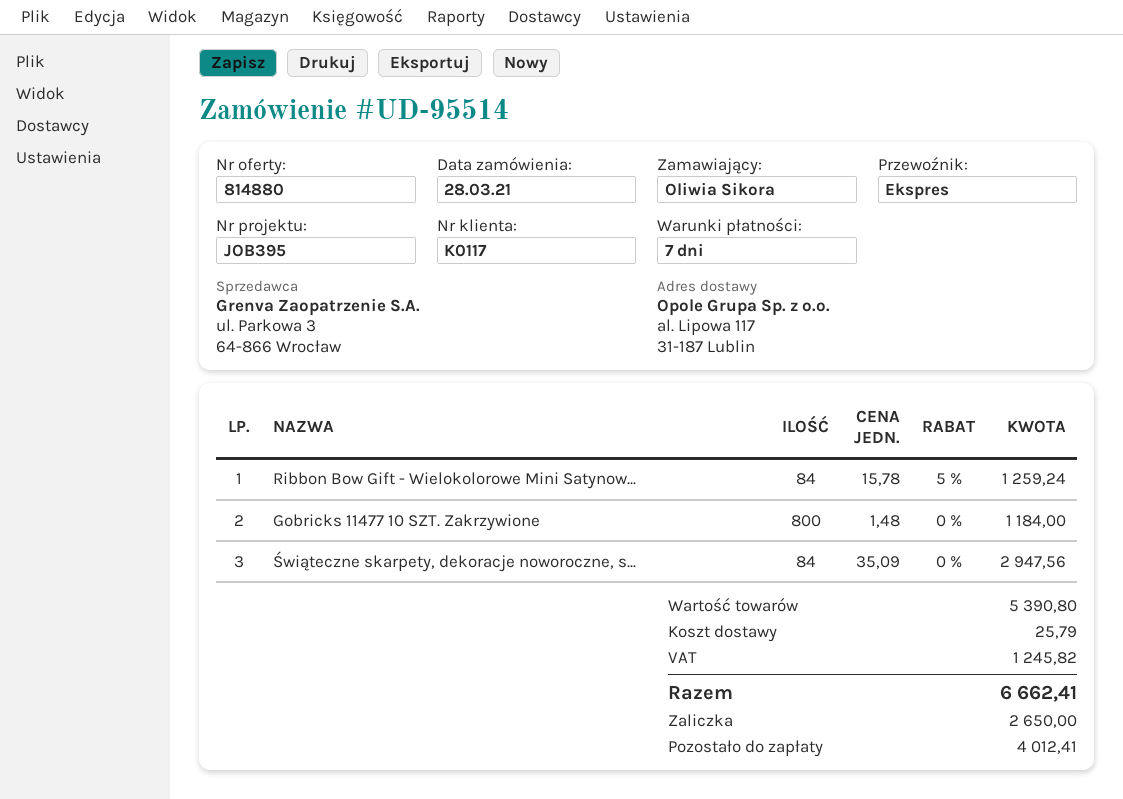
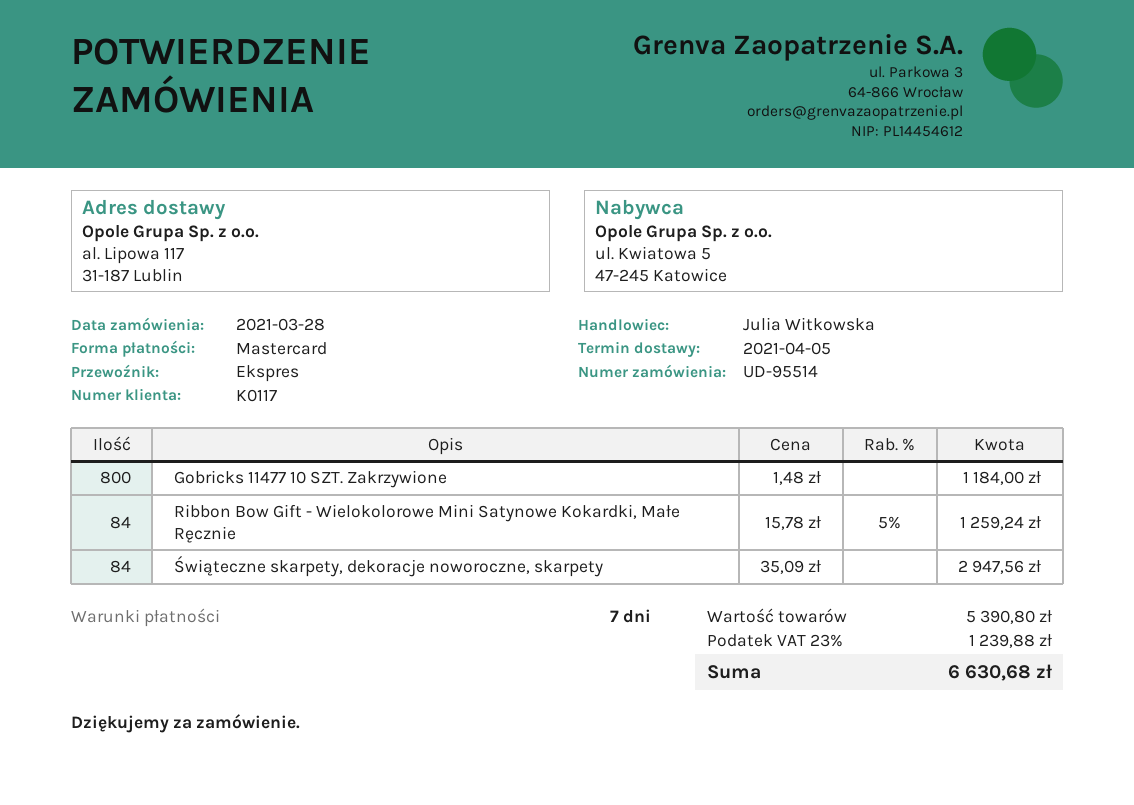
shipping: 25.79 -> none
tax: 1245.82 -> 1239.88
total: 6662.41 -> 6630.68

